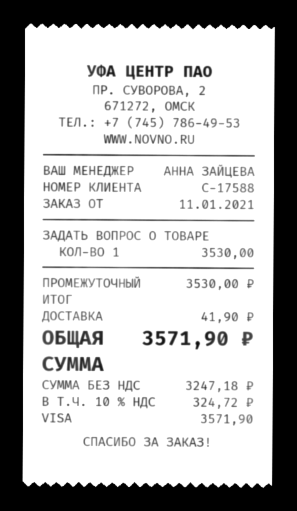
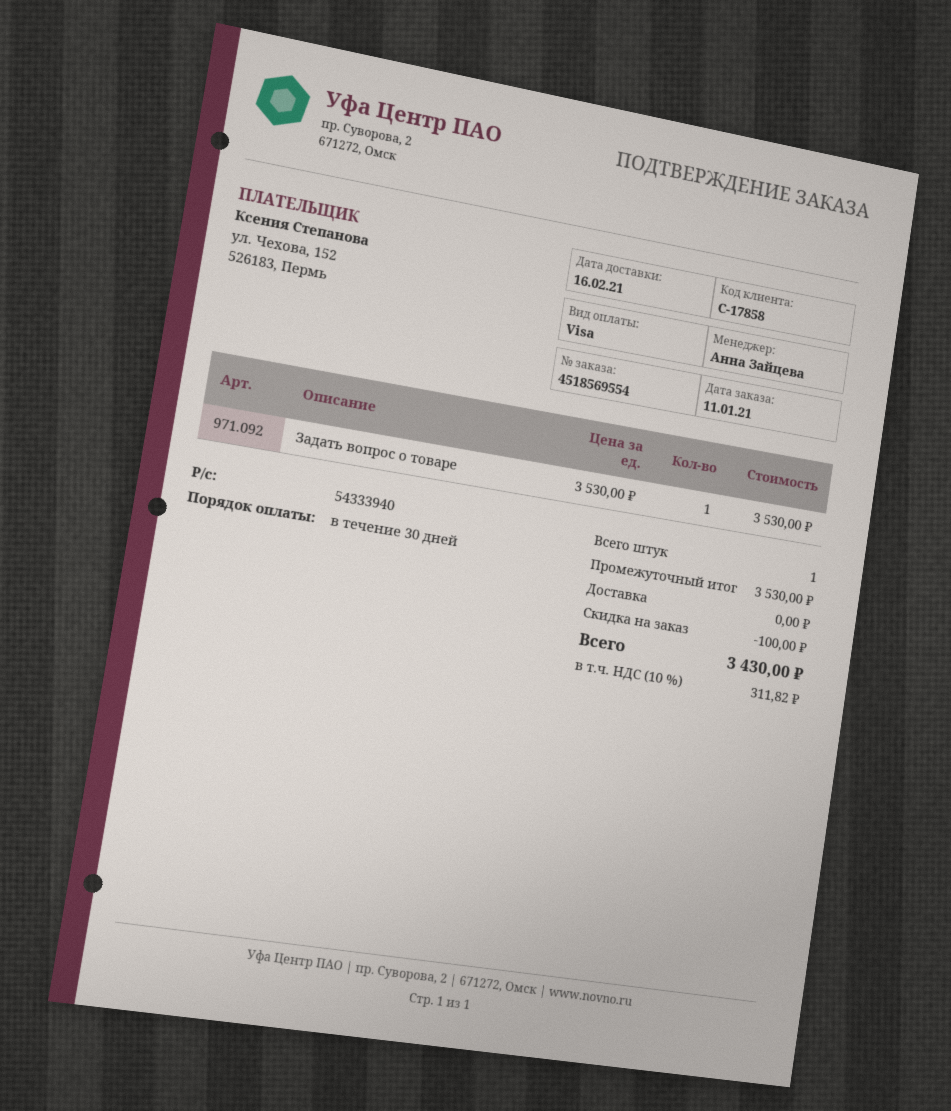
customer number: C-17588 -> C-17858
discount: none -> 100.00
shipping: 41.90 -> 0.00
tax: 10% = 324.72 -> 10% = 311.82
total: 3571.90 -> 3430.00

